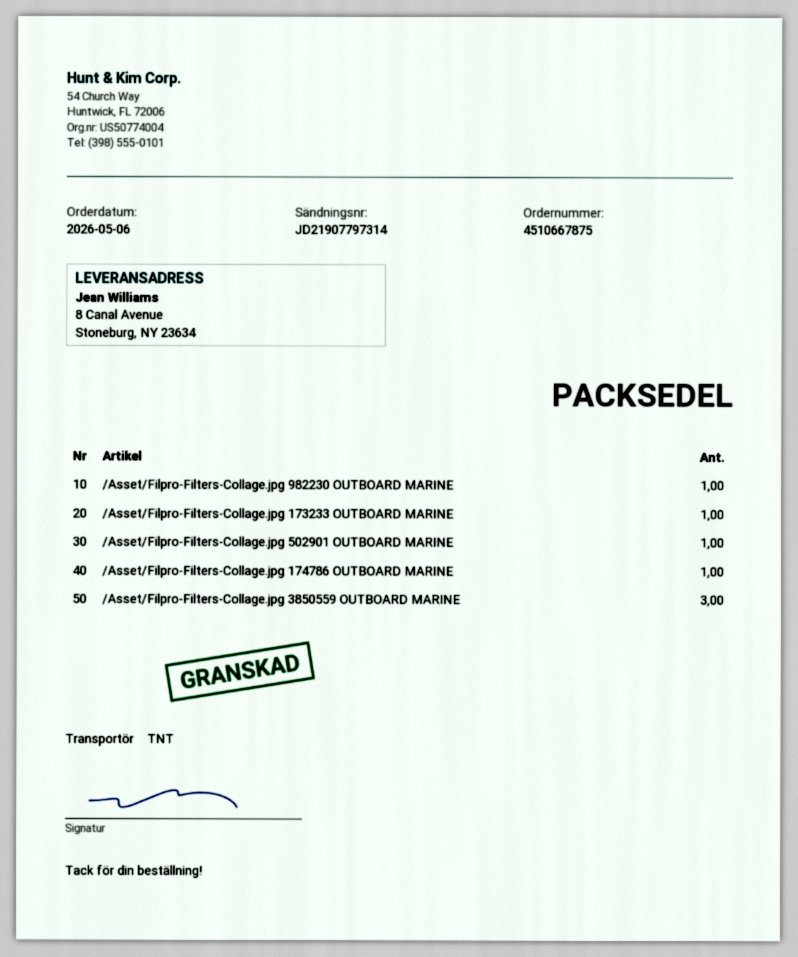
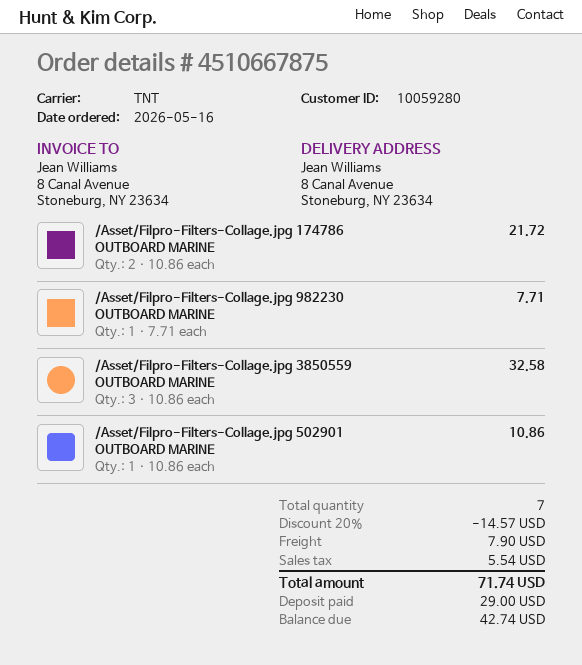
order date: 2026-05-06 -> 2026-05-16
/Asset/Filpro-Filters-Collage.jpg 173233 OUTBOARD MARINE: 1 -> none
/Asset/Filpro-Filters-Collage.jpg 174786 OUTBOARD MARINE: 1 -> 2

